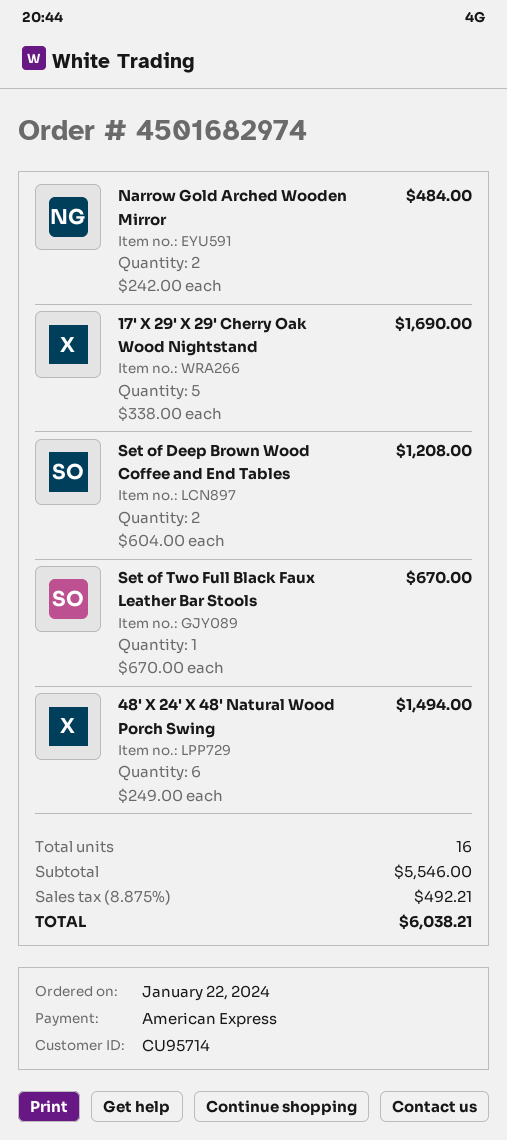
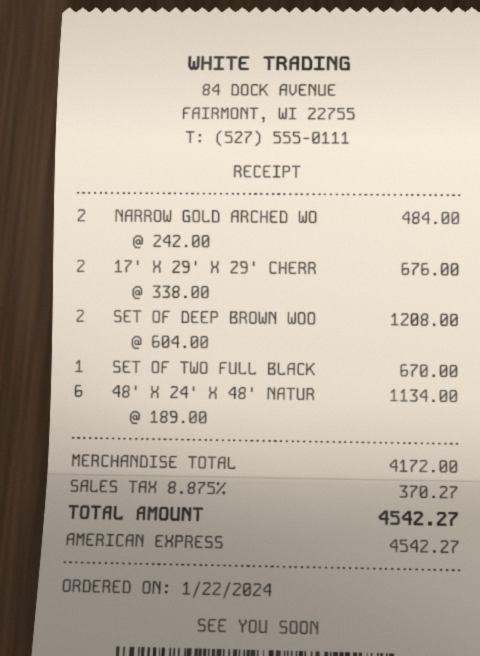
17' X 29' X 29' Cherry Oak Wood Nightstand: 5 x 338.00 = 1690.00 -> 2 x 338.00 = 676.00
48' X 24' X 48' Natural Wood Porch Swing: 6 x 249.00 = 1494.00 -> 6 x 189.00 = 1134.00
subtotal: 5546.00 -> 4172.00
tax: 8.875% = 492.21 -> 8.875% = 370.27
total: 6038.21 -> 4542.27

